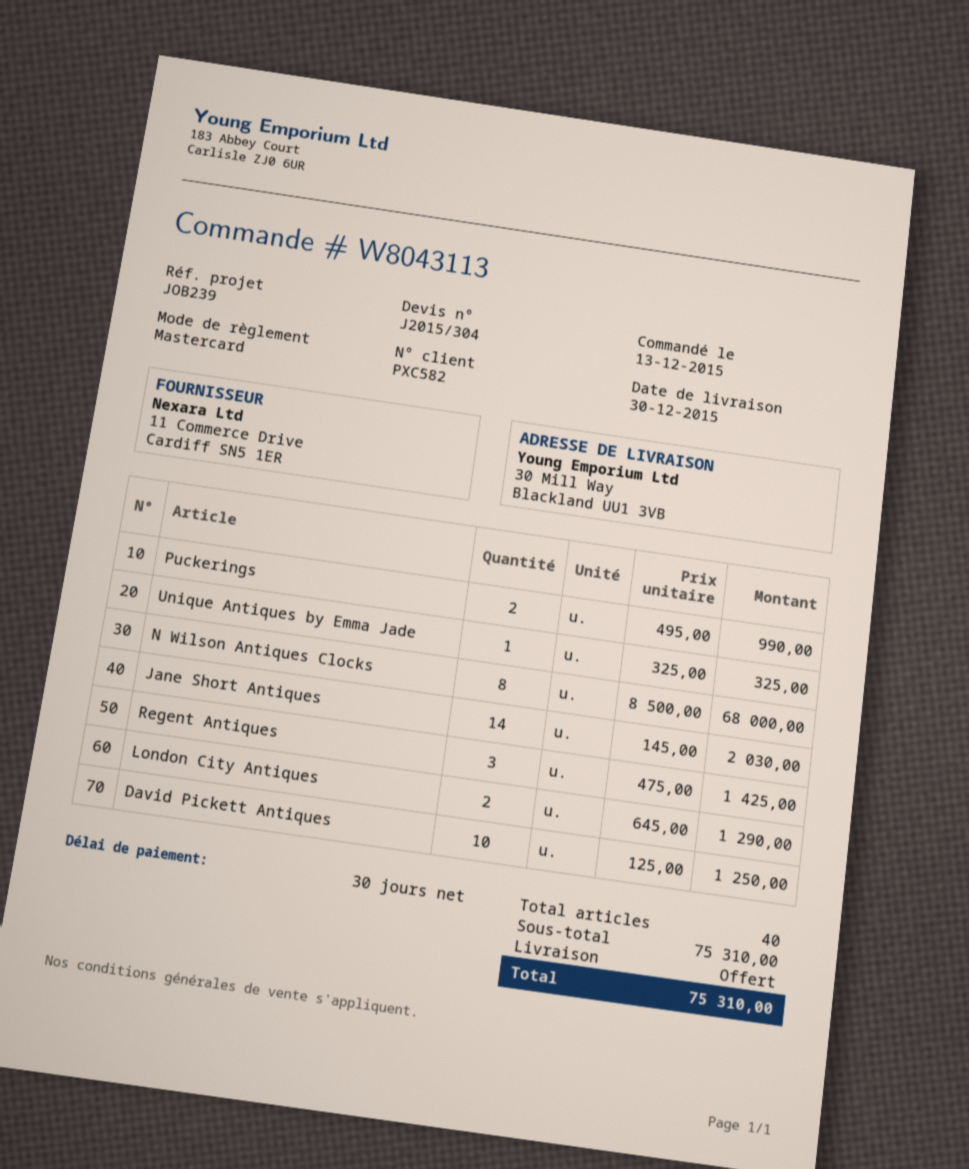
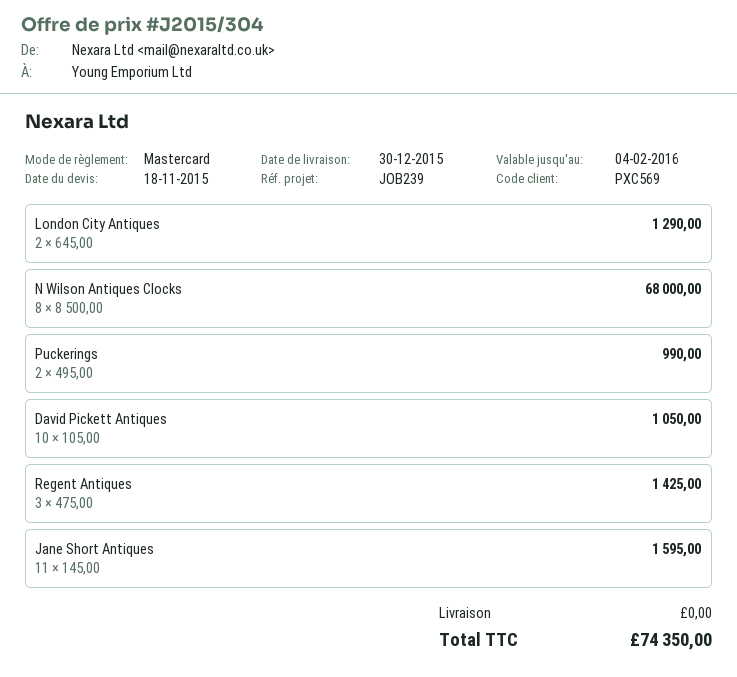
customer number: PXC582 -> PXC569
Unique Antiques by Emma Jade: 1 x 325.00 = 325.00 -> none
Jane Short Antiques: 14 x 145.00 = 2030.00 -> 11 x 145.00 = 1595.00
David Pickett Antiques: 10 x 125.00 = 1250.00 -> 10 x 105.00 = 1050.00
total: 75310.00 -> 74350.00

